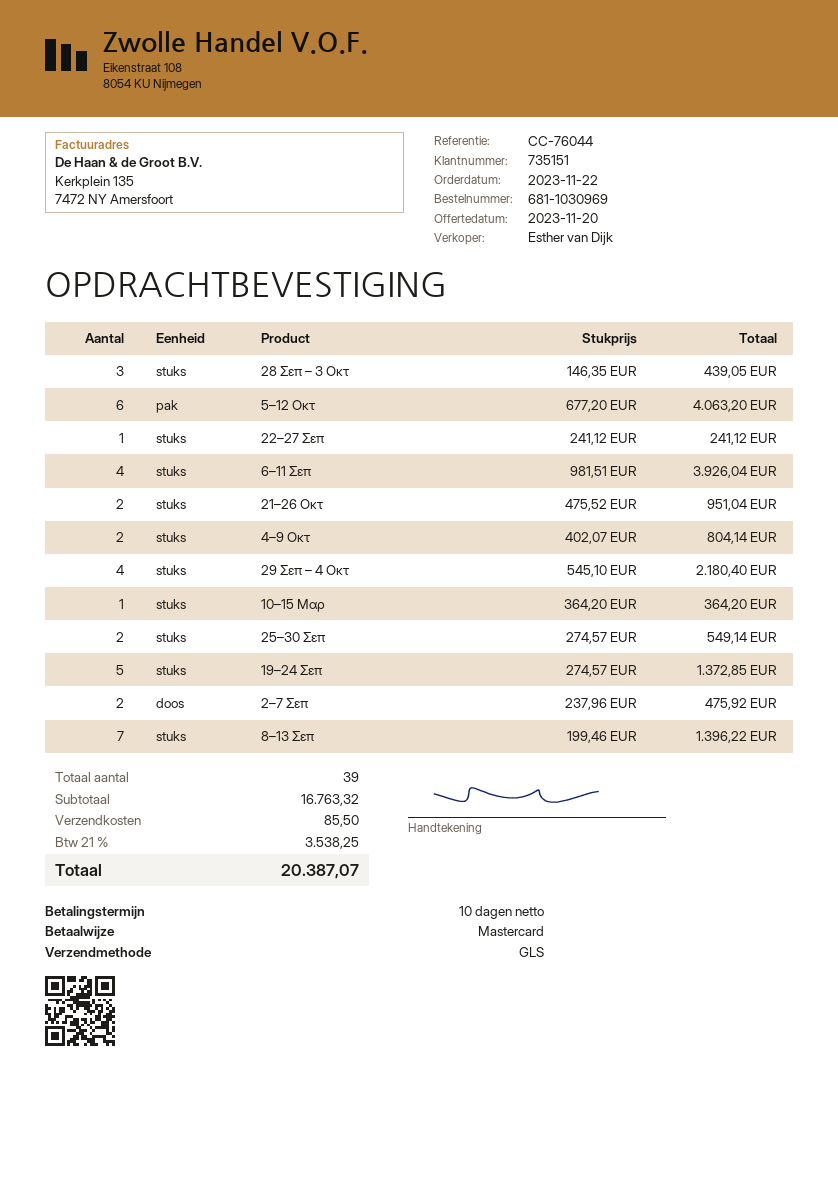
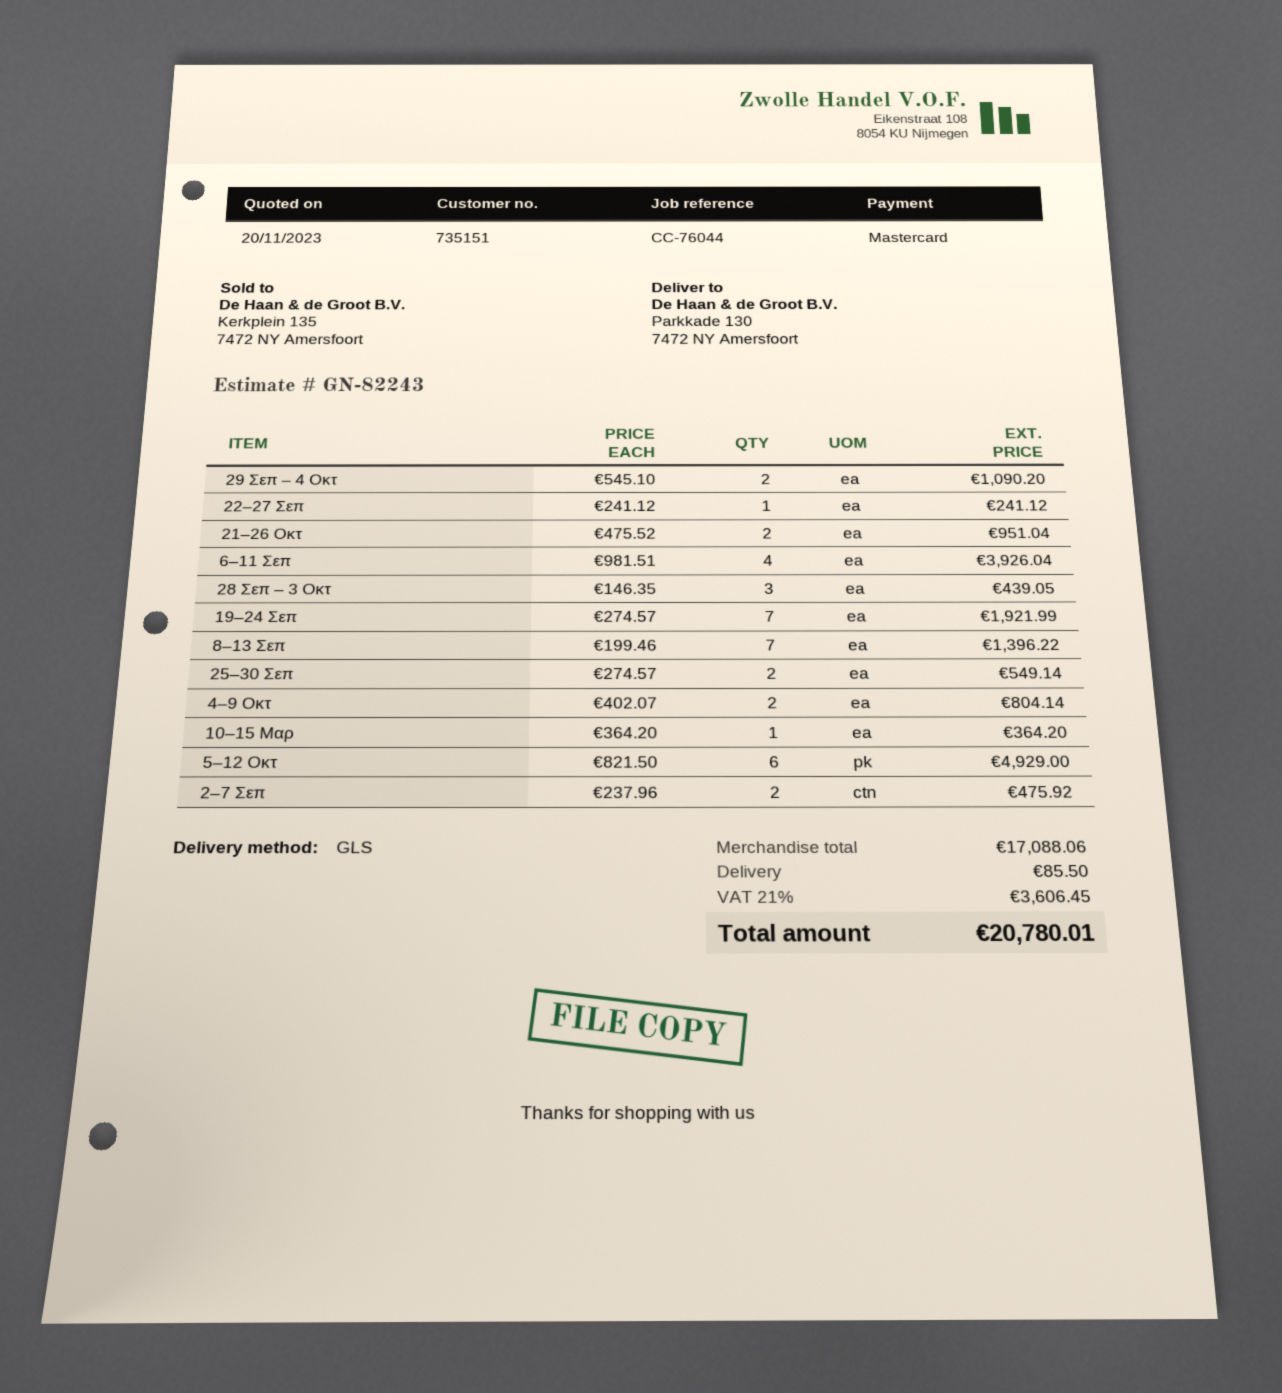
5–12 Οκτ: 6 x 677.20 = 4063.20 -> 6 x 821.50 = 4929.00
29 Σεπ – 4 Οκτ: 4 x 545.10 = 2180.40 -> 2 x 545.10 = 1090.20
19–24 Σεπ: 5 x 274.57 = 1372.85 -> 7 x 274.57 = 1921.99
subtotal: 16763.32 -> 17088.06
tax: 21% = 3538.25 -> 21% = 3606.45
total: 20387.07 -> 20780.01

